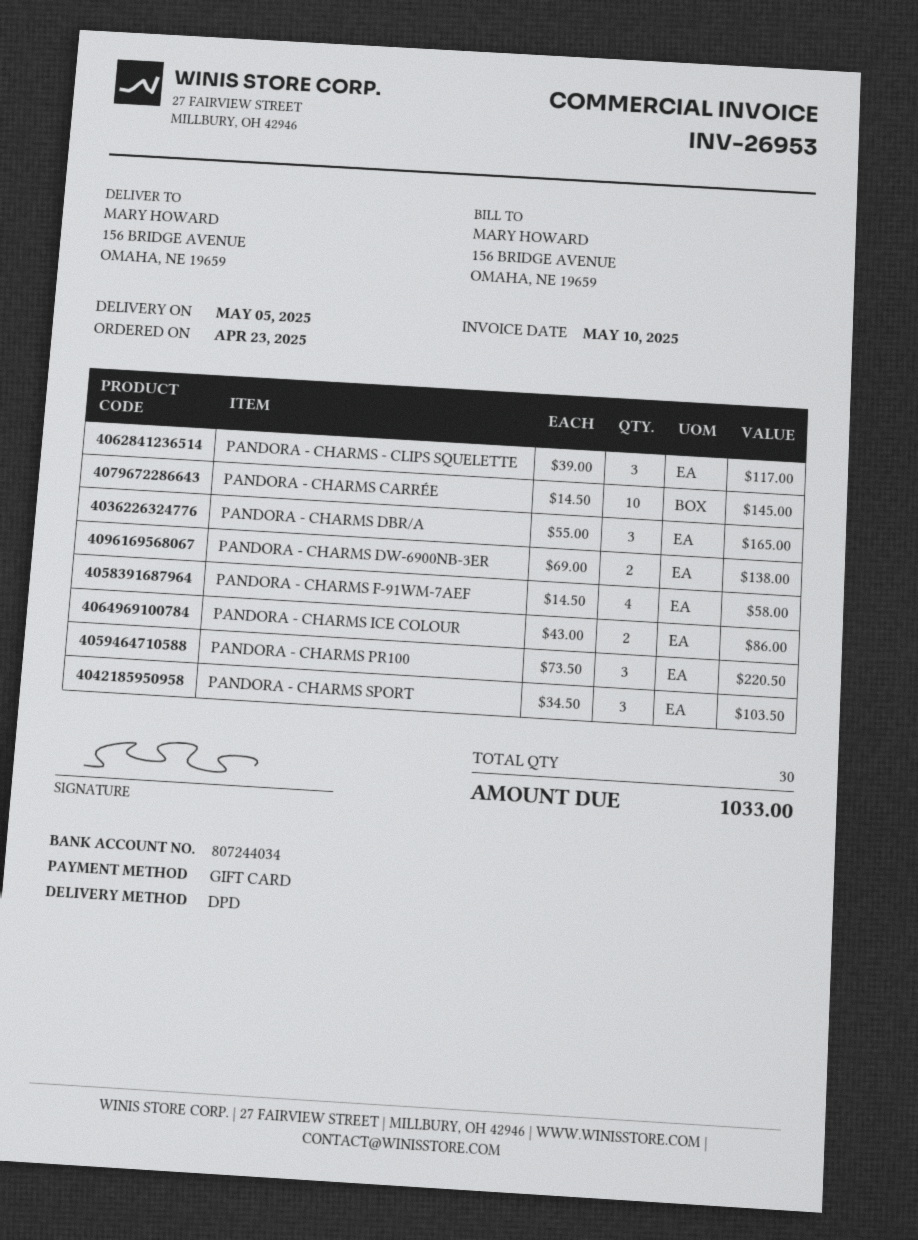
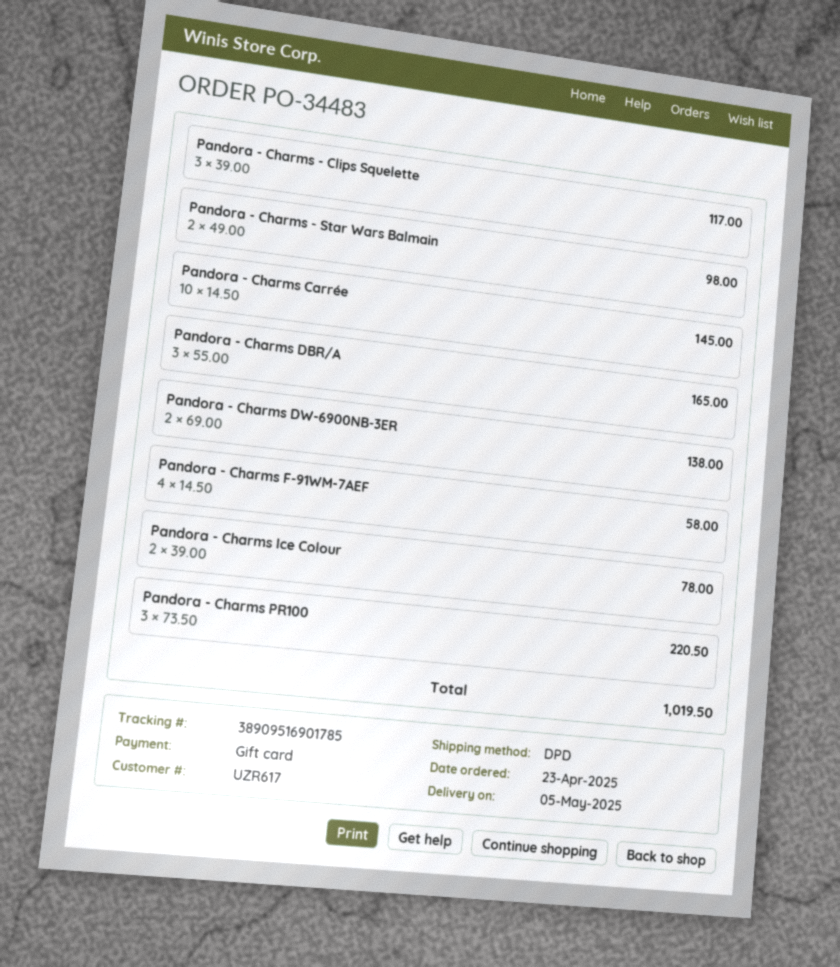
PANDORA - CHARMS ICE COLOUR: 2 x 43.00 = 86.00 -> 2 x 39.00 = 78.00
PANDORA - CHARMS SPORT: 3 x 34.50 = 103.50 -> none
Pandora - Charms - Star Wars Balmain: none -> 2 x 49.00 = 98.00
total: 1033.00 -> 1019.50

